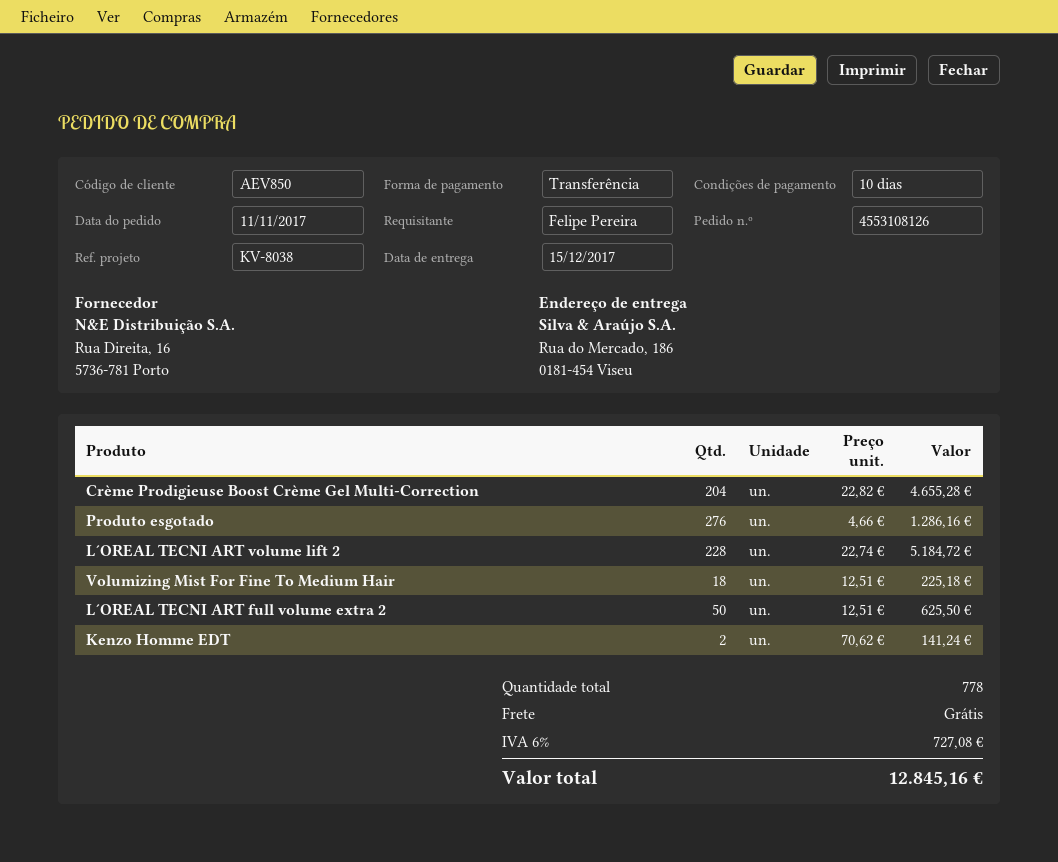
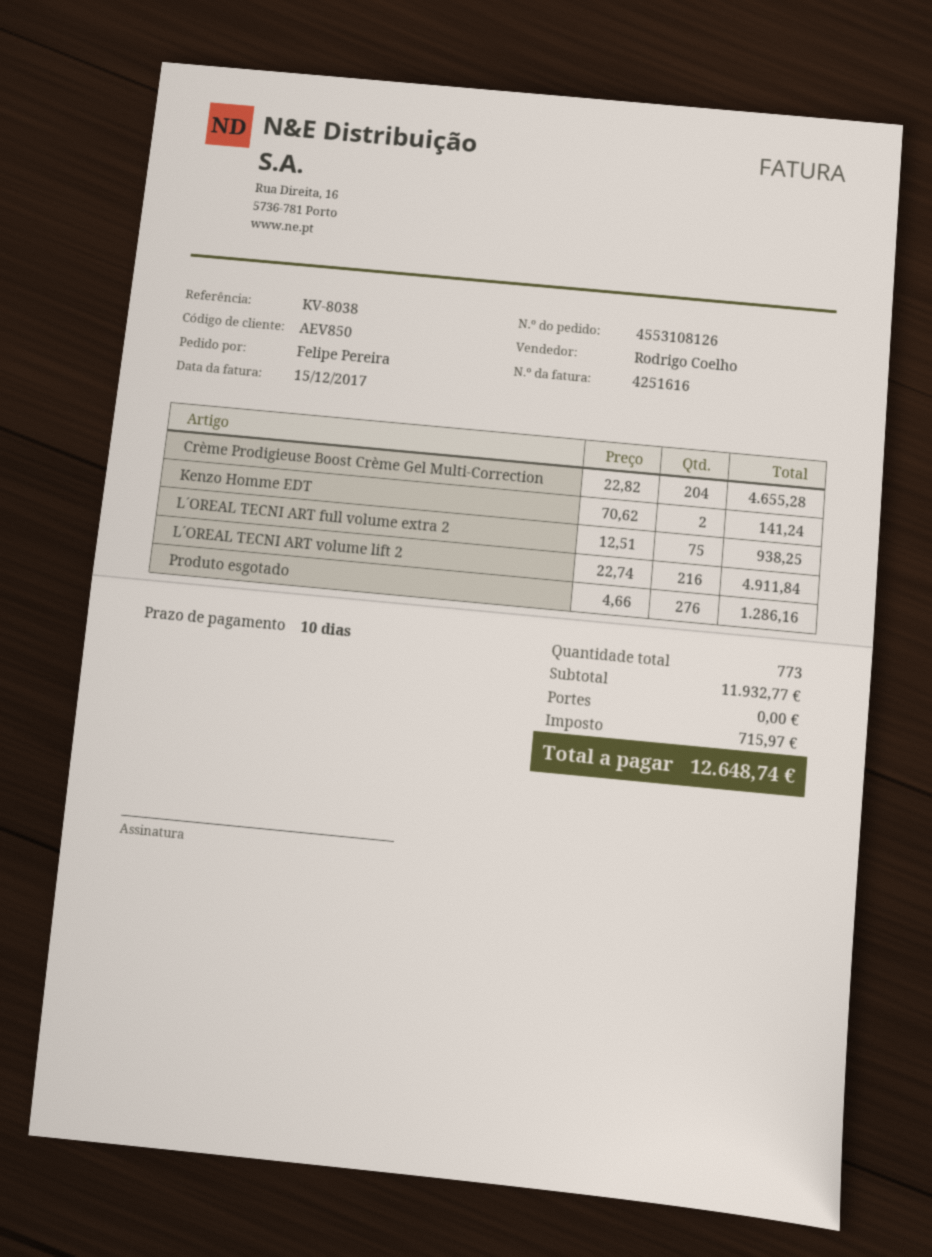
L´OREAL TECNI ART volume lift 2: 228 x 22.74 = 5184.72 -> 216 x 22.74 = 4911.84
Volumizing Mist For Fine To Medium Hair: 18 x 12.51 = 225.18 -> none
L´OREAL TECNI ART full volume extra 2: 50 x 12.51 = 625.50 -> 75 x 12.51 = 938.25
total quantity: 778 -> 773
tax: 727.08 -> 715.97
total: 12845.16 -> 12648.74

